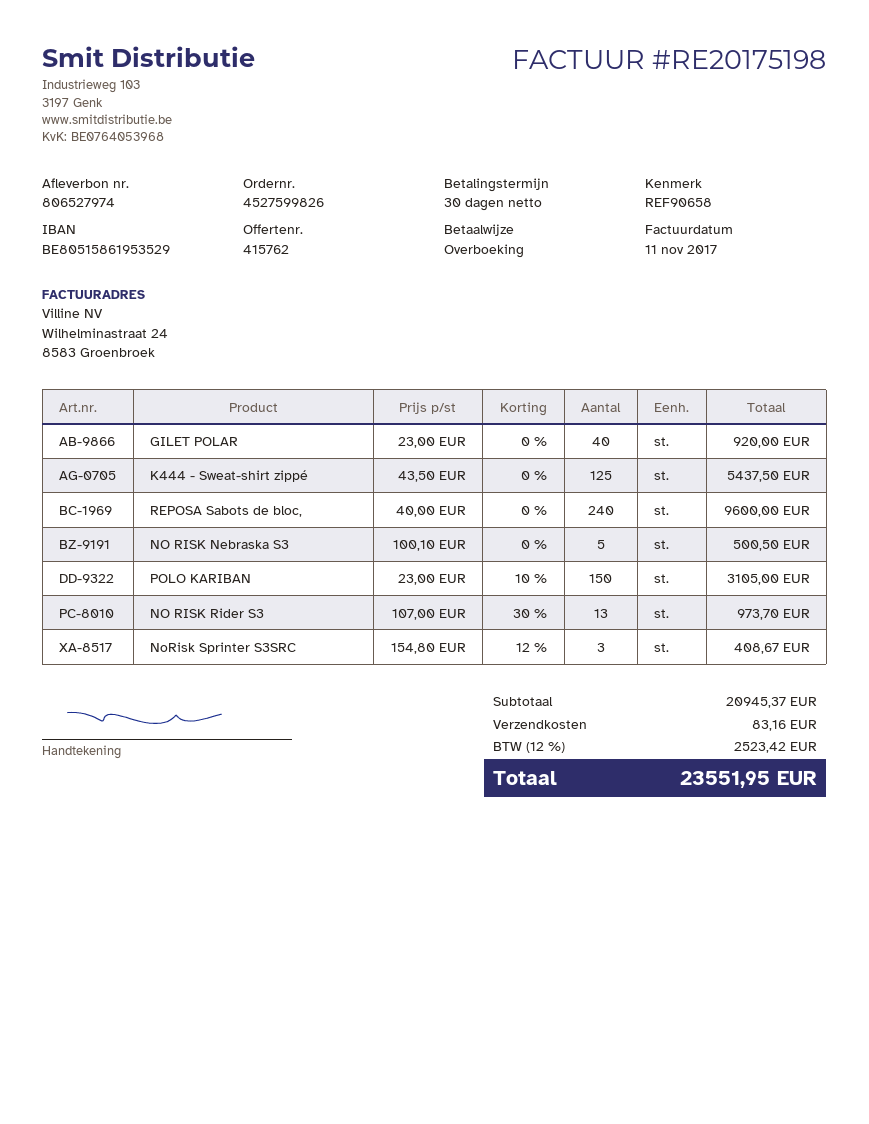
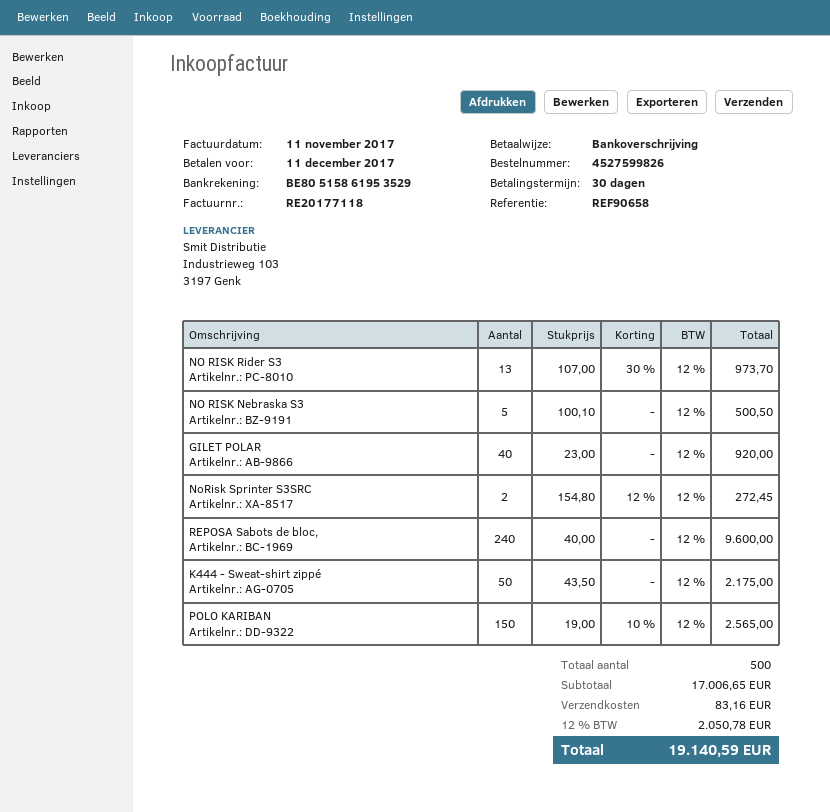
invoice number: RE20175198 -> RE20177118
K444 - Sweat-shirt zippé: 125 x 43.50 = 5437.50 -> 50 x 43.50 = 2175.00
POLO KARIBAN: 150 x 23.00 - 10% = 3105.00 -> 150 x 19.00 - 10% = 2565.00
NoRisk Sprinter S3SRC: 3 x 154.80 - 12% = 408.67 -> 2 x 154.80 - 12% = 272.45
subtotal: 20945.37 -> 17006.65
tax: 12% = 2523.42 -> 12% = 2050.78
total: 23551.95 -> 19140.59

